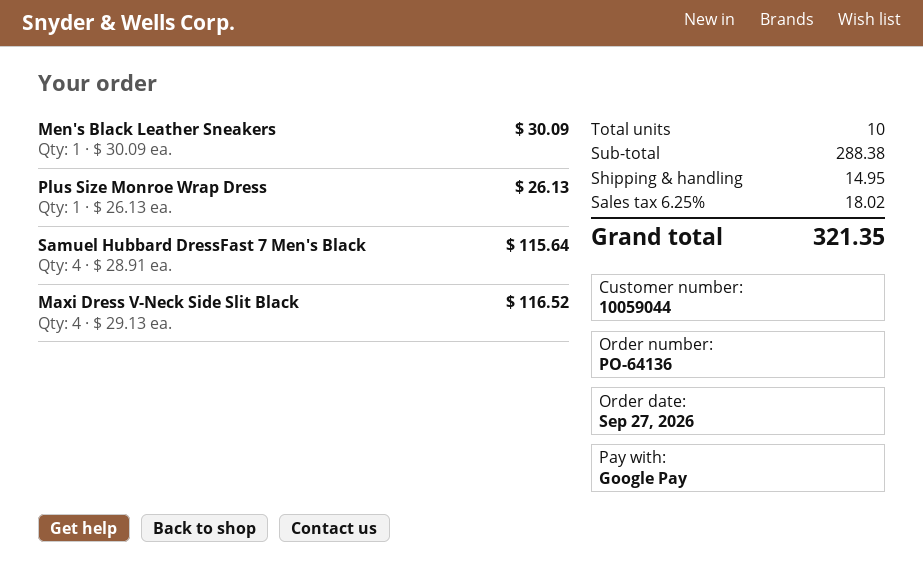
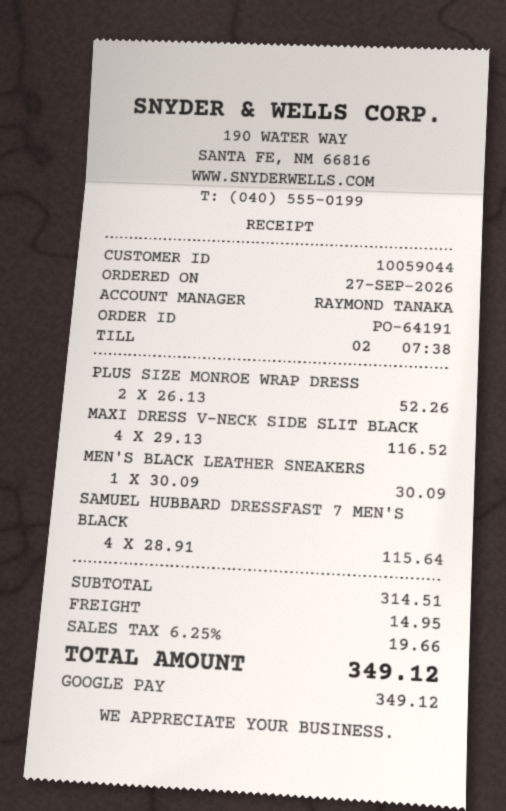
order number: PO-64136 -> PO-64191
Plus Size Monroe Wrap Dress: 1 x 26.13 = 26.13 -> 2 x 26.13 = 52.26
subtotal: 288.38 -> 314.51
tax: 6.25% = 18.02 -> 6.25% = 19.66
total: 321.35 -> 349.12

